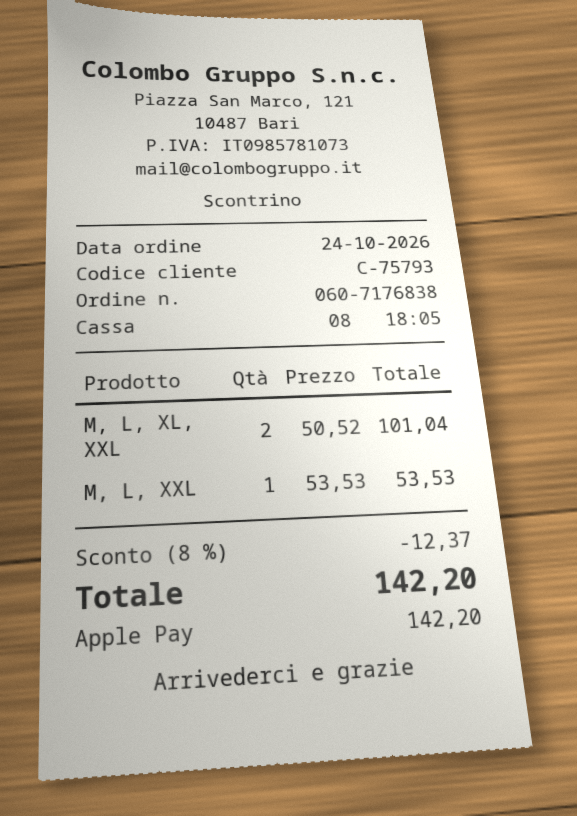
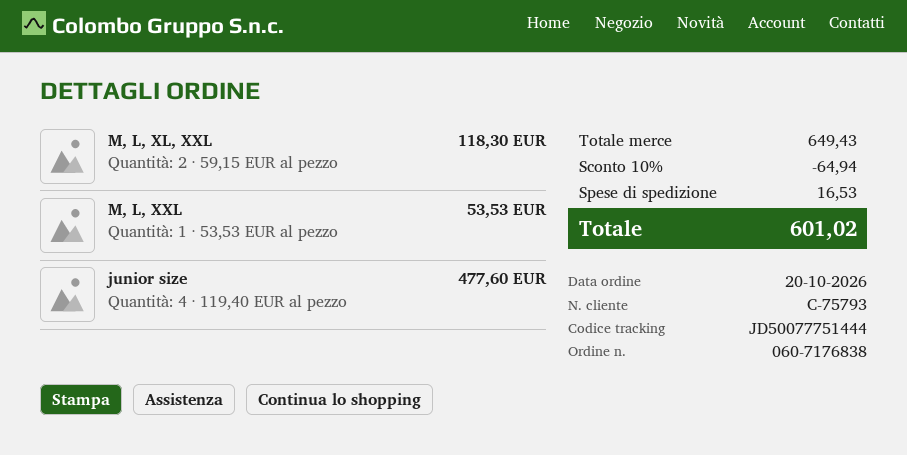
order date: 2026-10-24 -> 2026-10-20
M, L, XL, XXL: 2 x 50.52 = 101.04 -> 2 x 59.15 = 118.30
junior size: none -> 4 x 119.40 = 477.60
discount: 8% = 12.37 -> 10% = 64.94
shipping: none -> 16.53
total: 142.20 -> 601.02

